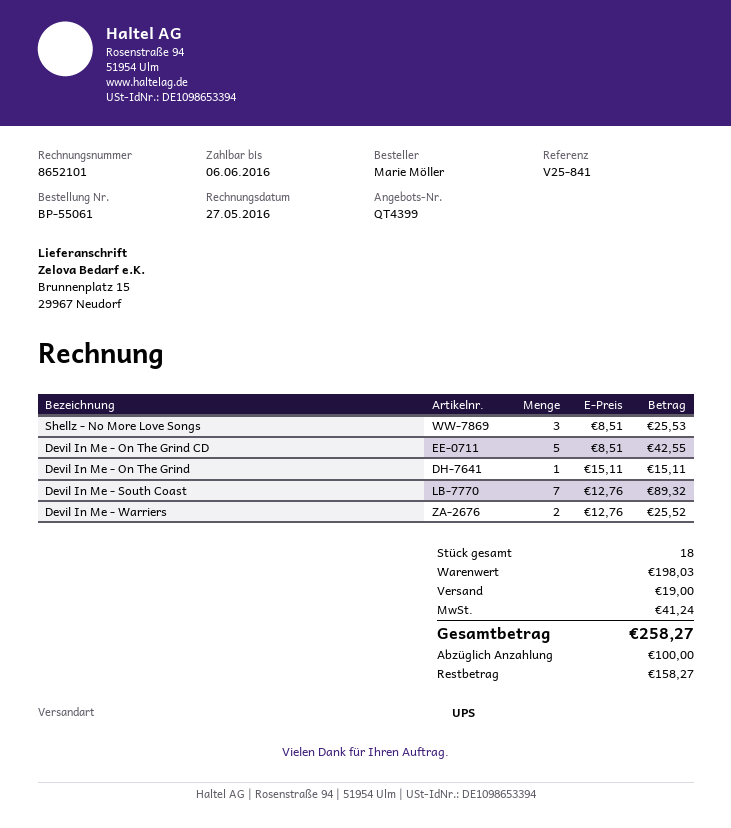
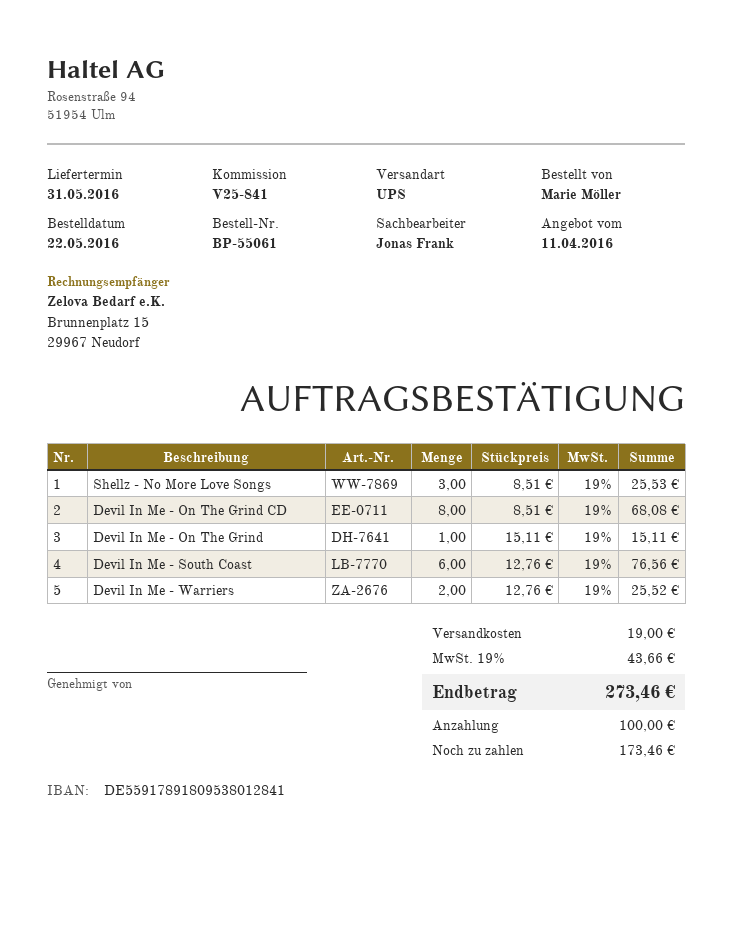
Devil In Me - On The Grind CD: 5 x 8.51 = 42.55 -> 8 x 8.51 = 68.08
Devil In Me - South Coast: 7 x 12.76 = 89.32 -> 6 x 12.76 = 76.56
tax: 41.24 -> 43.66
total: 258.27 -> 273.46
balance: 158.27 -> 173.46

